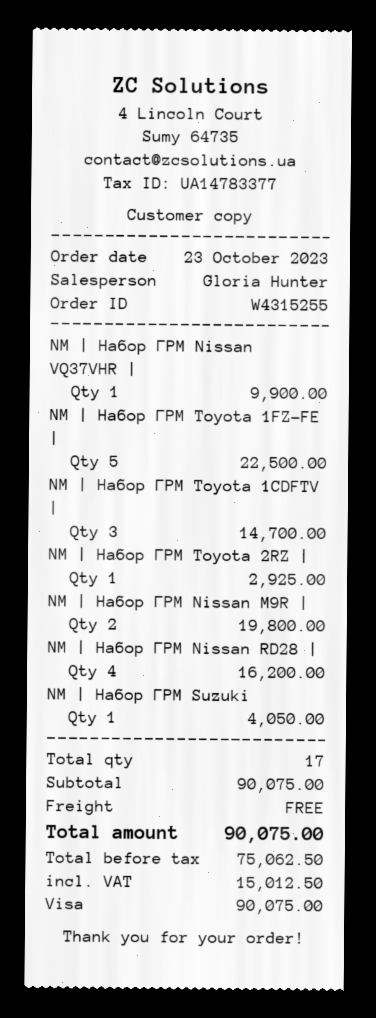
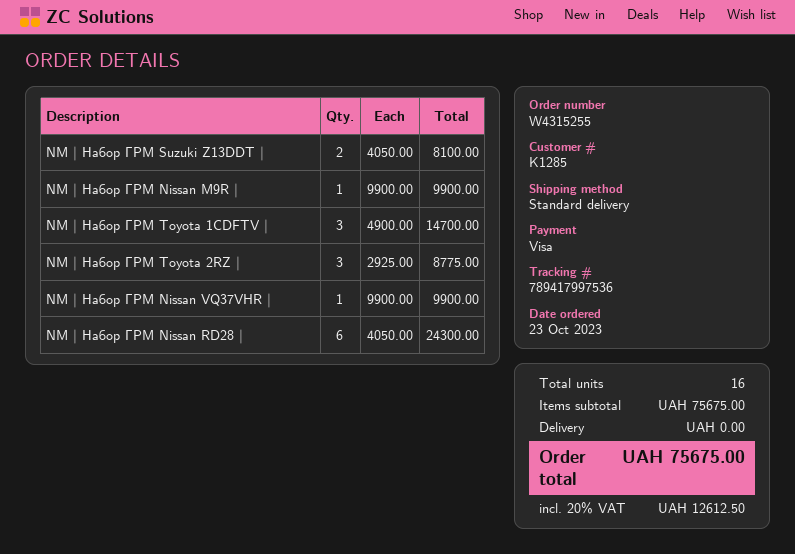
NM | Набор ГРМ Toyota 1FZ-FE |: 5 for 22500.00 -> none
NM | Набор ГРМ Toyota 2RZ |: 1 for 2925.00 -> 3 for 8775.00
NM | Набор ГРМ Nissan M9R |: 2 for 19800.00 -> 1 for 9900.00
NM | Набор ГРМ Nissan RD28 |: 4 for 16200.00 -> 6 for 24300.00
NM | Набор ГРМ Suzuki: 1 for 4050.00 -> 2 for 8100.00
total quantity: 17 -> 16
subtotal: 90075.00 -> 75675.00
tax: 15012.50 -> 12612.50
total: 90075.00 -> 75675.00

